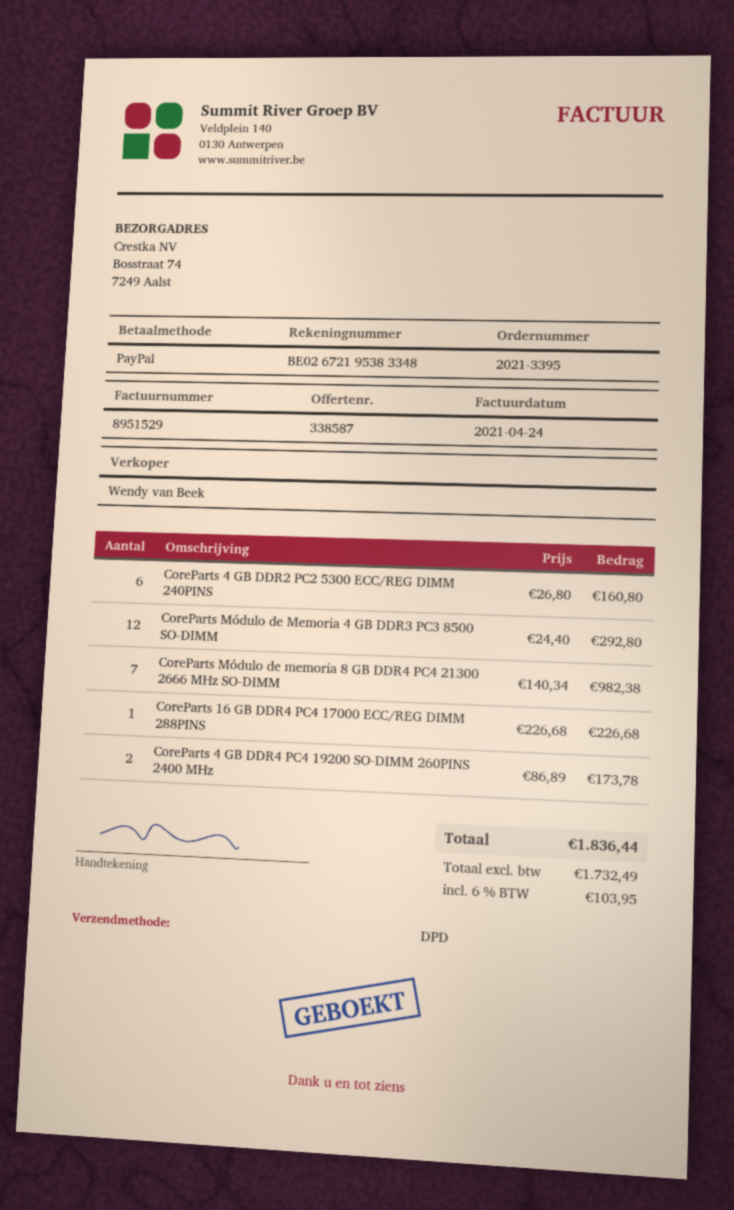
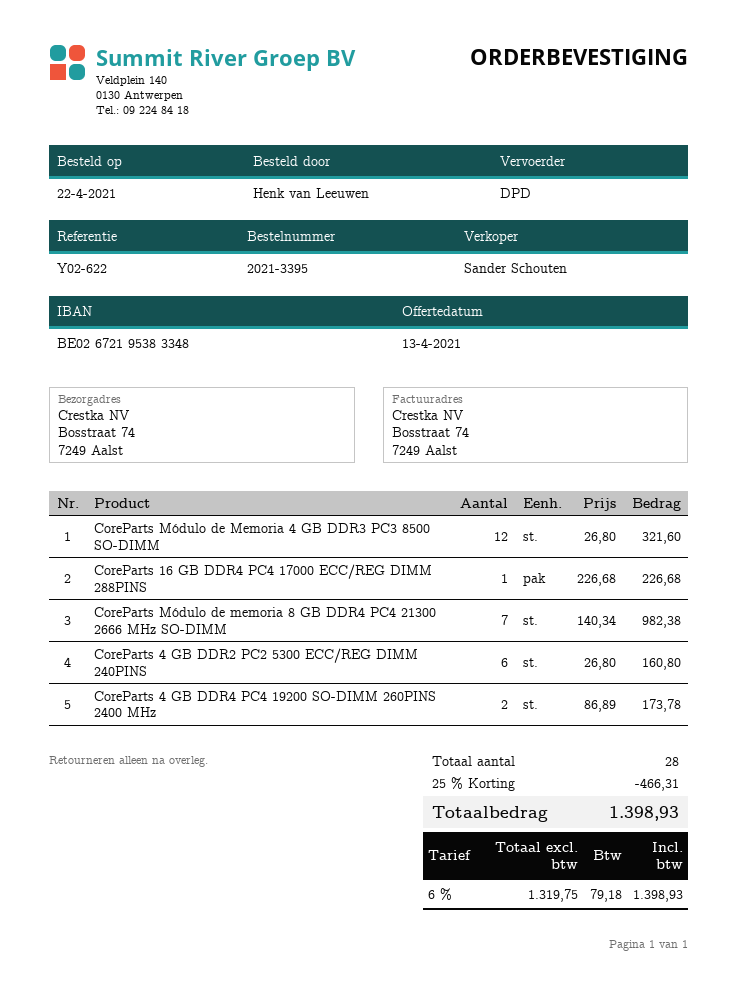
sales rep: Wendy van Beek -> Sander Schouten
CoreParts Módulo de Memoria 4 GB DDR3 PC3 8500 SO-DIMM: 12 x 24.40 = 292.80 -> 12 x 26.80 = 321.60
discount: none -> 25% = 466.31
net: 1732.49 -> 1319.75
tax: 6% = 103.95 -> 6% = 79.18
total: 1836.44 -> 1398.93

